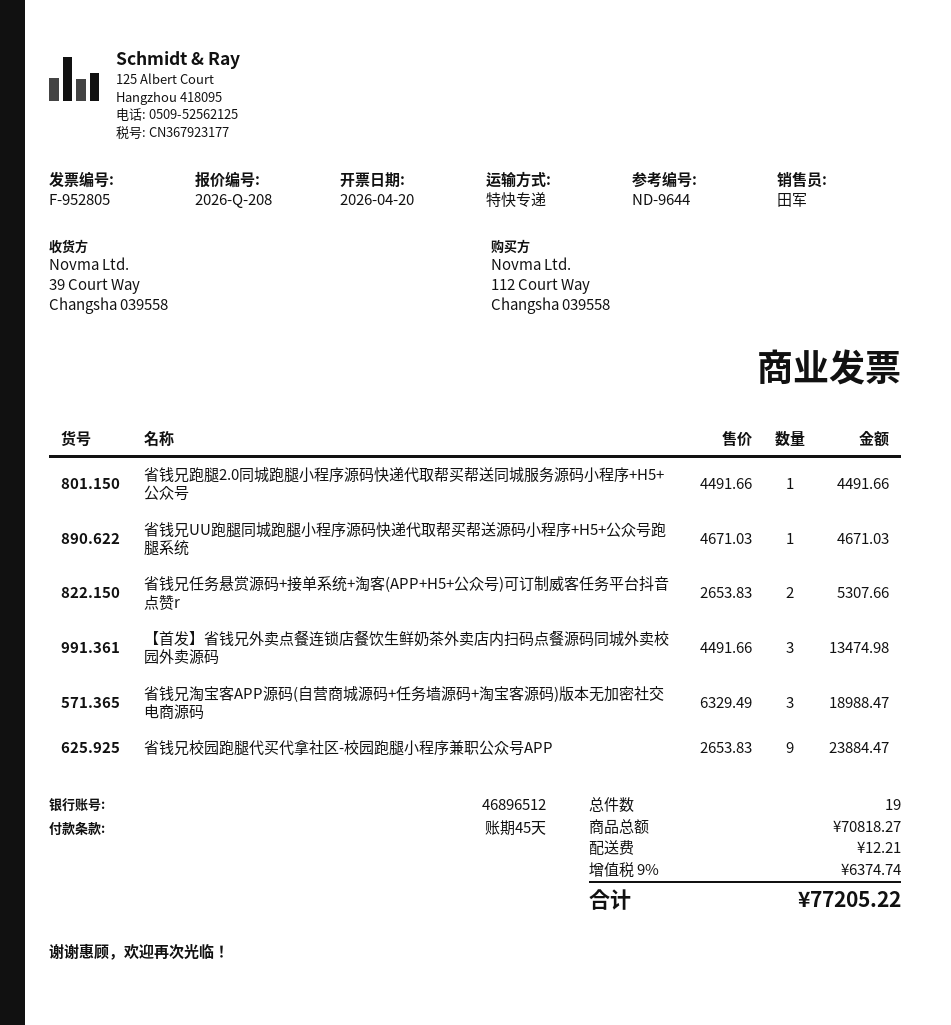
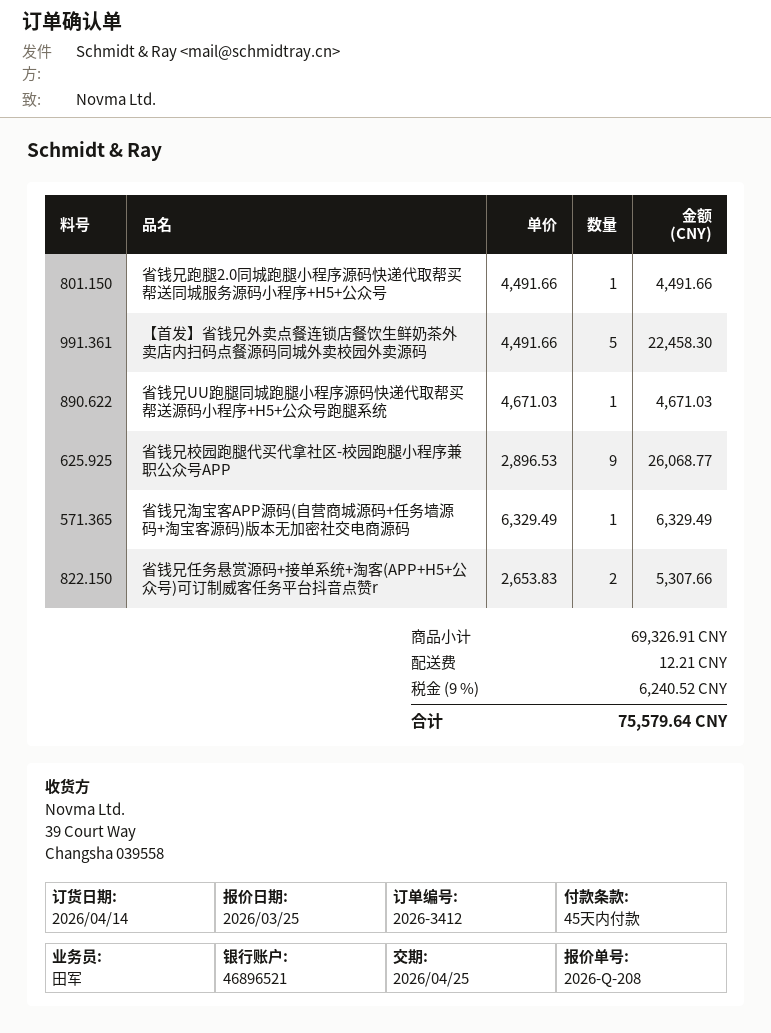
bank account: 46896512 -> 46896521
【首发】省钱兄外卖点餐连锁店餐饮生鲜奶茶外卖店内扫码点餐源码同城外卖校园外卖源码: 3 x 4491.66 = 13474.98 -> 5 x 4491.66 = 22458.30
省钱兄淘宝客APP源码(自营商城源码+任务墙源码+淘宝客源码)版本无加密社交电商源码: 3 x 6329.49 = 18988.47 -> 1 x 6329.49 = 6329.49
省钱兄校园跑腿代买代拿社区-校园跑腿小程序兼职公众号APP: 9 x 2653.83 = 23884.47 -> 9 x 2896.53 = 26068.77
subtotal: 70818.27 -> 69326.91
tax: 9% = 6374.74 -> 9% = 6240.52
total: 77205.22 -> 75579.64

